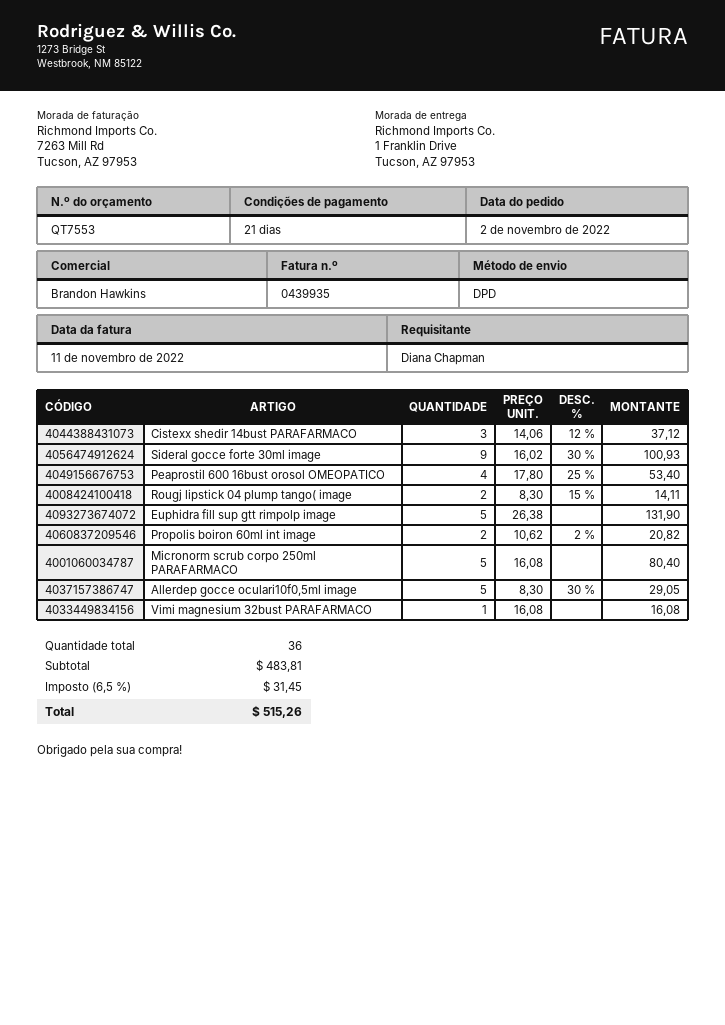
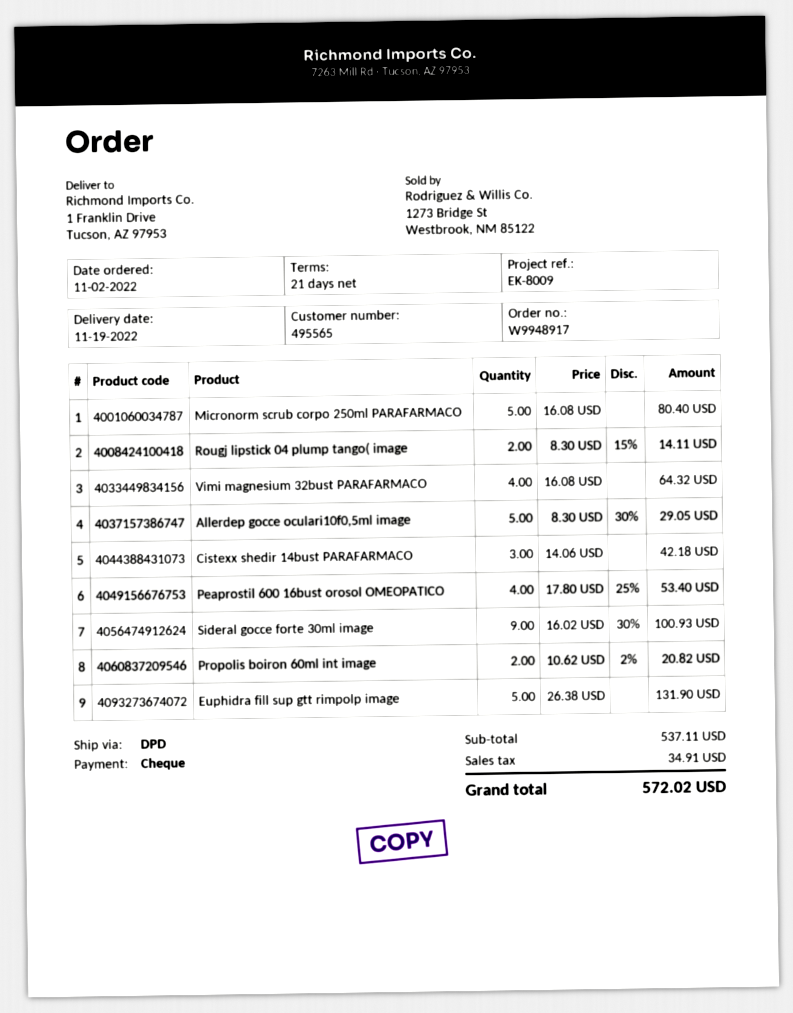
Cistexx shedir 14bust PARAFARMACO: 3 x 14.06 - 12% = 37.12 -> 3 x 14.06 = 42.18
Vimi magnesium 32bust PARAFARMACO: 1 x 16.08 = 16.08 -> 4 x 16.08 = 64.32
subtotal: 483.81 -> 537.11
tax: 31.45 -> 34.91
total: 515.26 -> 572.02

